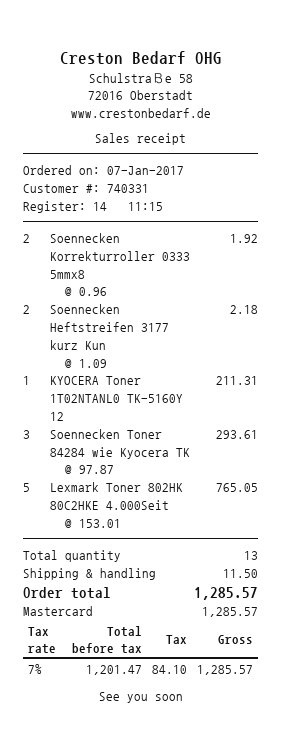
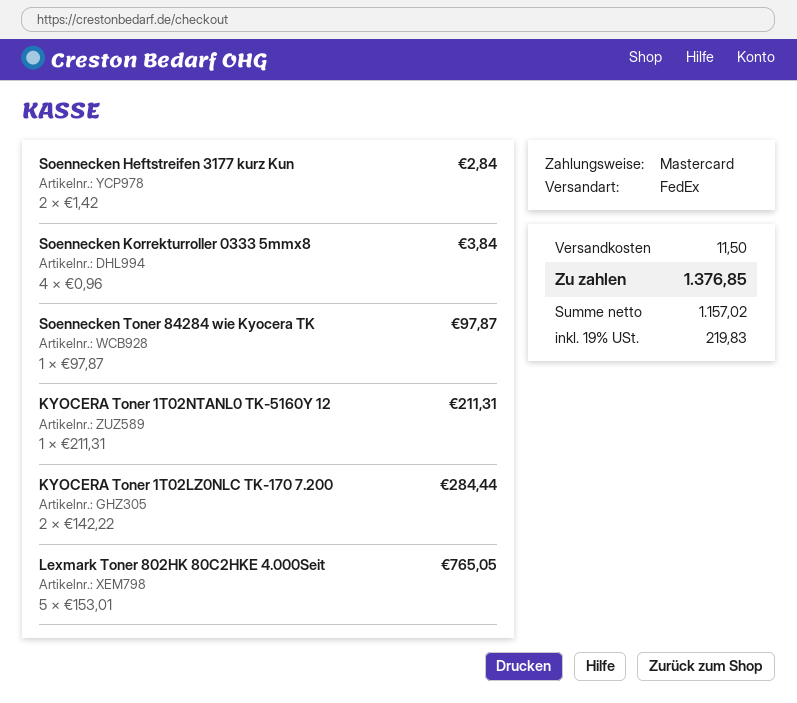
Soennecken Korrekturroller 0333 5mmx8: 2 x 0.96 = 1.92 -> 4 x 0.96 = 3.84
Soennecken Heftstreifen 3177 kurz Kun: 2 x 1.09 = 2.18 -> 2 x 1.42 = 2.84
Soennecken Toner 84284 wie Kyocera TK: 3 x 97.87 = 293.61 -> 1 x 97.87 = 97.87
KYOCERA Toner 1T02LZ0NLC TK-170 7.200: none -> 2 x 142.22 = 284.44
net: 1201.47 -> 1157.02
tax: 7% = 84.10 -> 19% = 219.83
total: 1285.57 -> 1376.85

